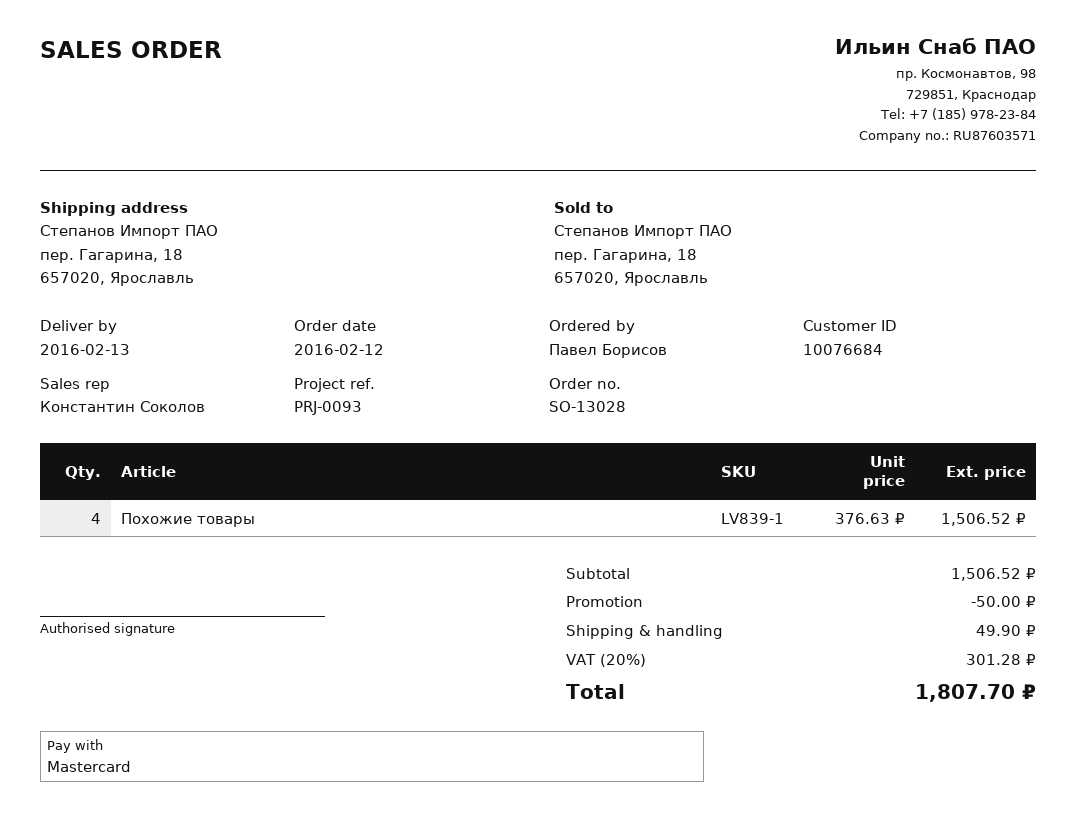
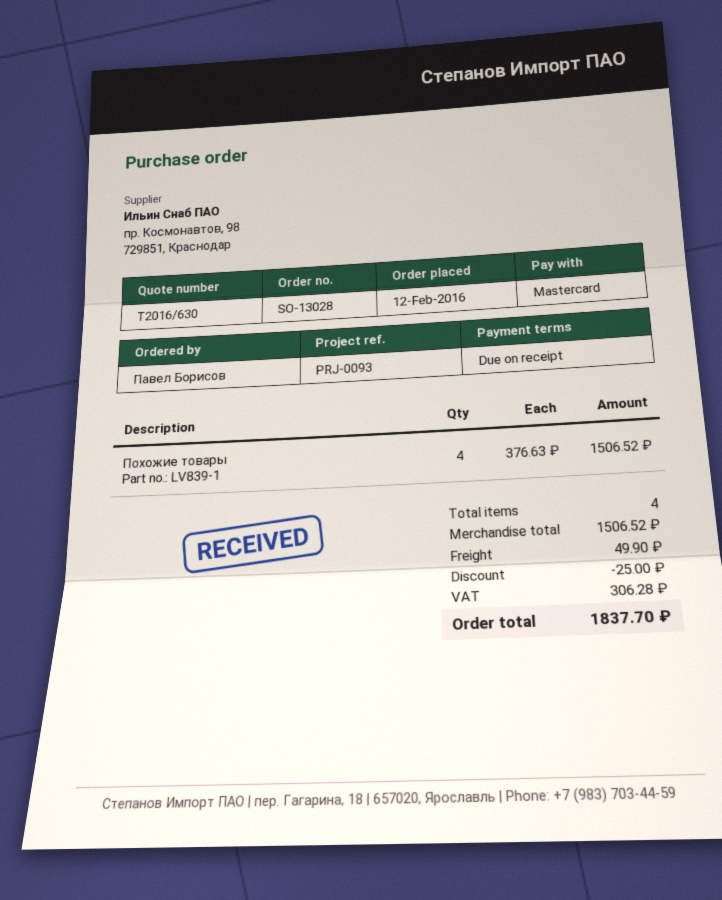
discount: 50.00 -> 25.00
tax: 301.28 -> 306.28
total: 1807.70 -> 1837.70

